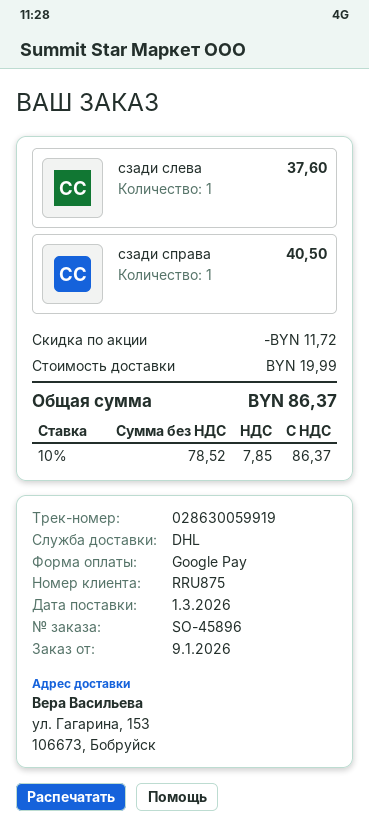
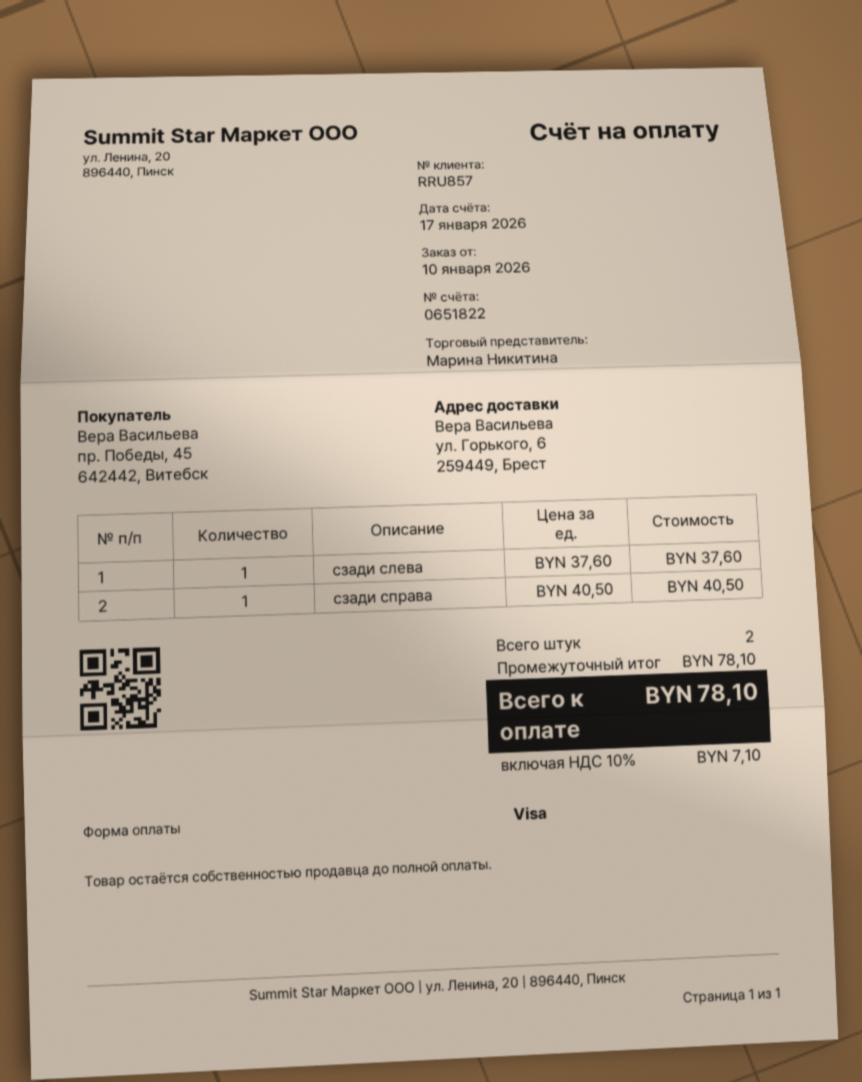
order date: 2026-01-09 -> 2026-01-10
customer number: RRU875 -> RRU857
payment method: Google Pay -> Visa
ship to: ул. Гагарина, 153, 106673, Бобруйск -> ул. Горького, 6, 259449, Брест
discount: 11.72 -> none
shipping: 19.99 -> none
tax: 10% = 7.85 -> 10% = 7.10
total: 86.37 -> 78.10

